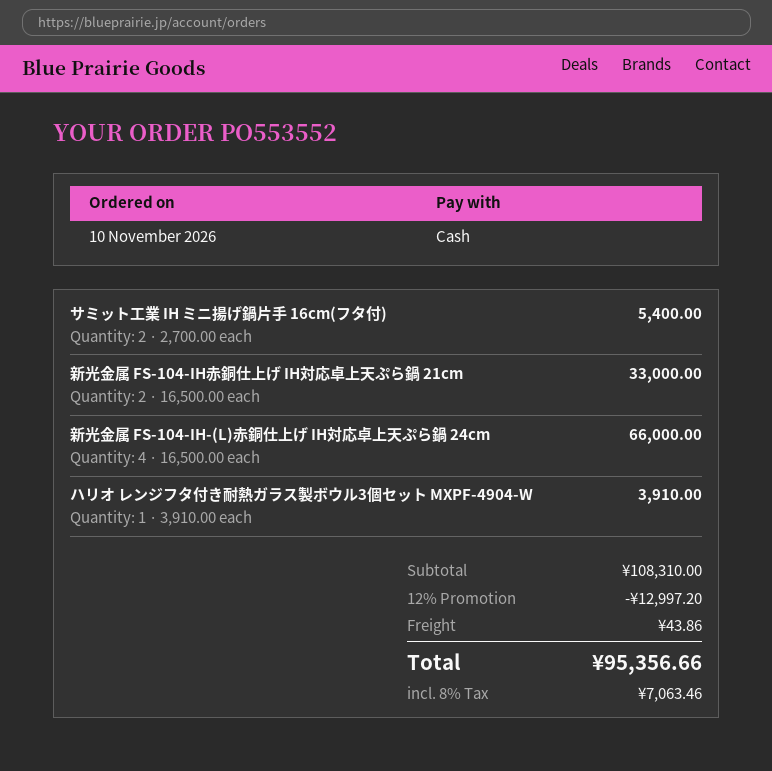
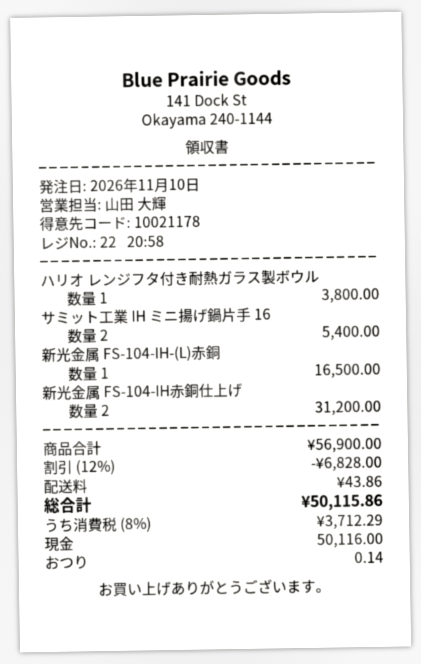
新光金属 FS-104-IH赤銅仕上げ IH対応卓上天ぷら鍋 21cm: 2 for 33000.00 -> 2 for 31200.00
新光金属 FS-104-IH-(L)赤銅仕上げ IH対応卓上天ぷら鍋 24cm: 4 for 66000.00 -> 1 for 16500.00
ハリオ レンジフタ付き耐熱ガラス製ボウル3個セット MXPF-4904-W: 1 for 3910.00 -> 1 for 3800.00
subtotal: 108310.00 -> 56900.00
discount: 12% = 12997.20 -> 12% = 6828.00
tax: 8% = 7063.46 -> 8% = 3712.29
total: 95356.66 -> 50115.86

